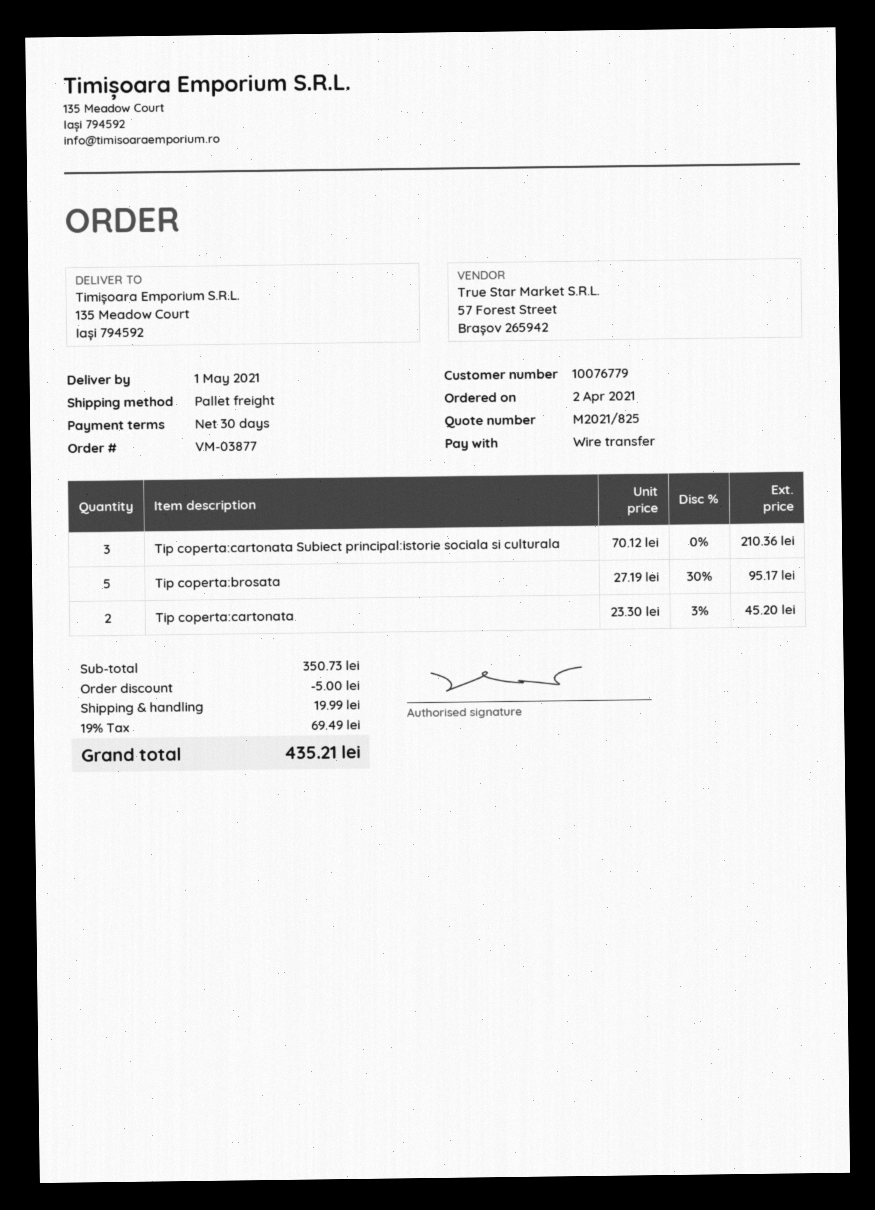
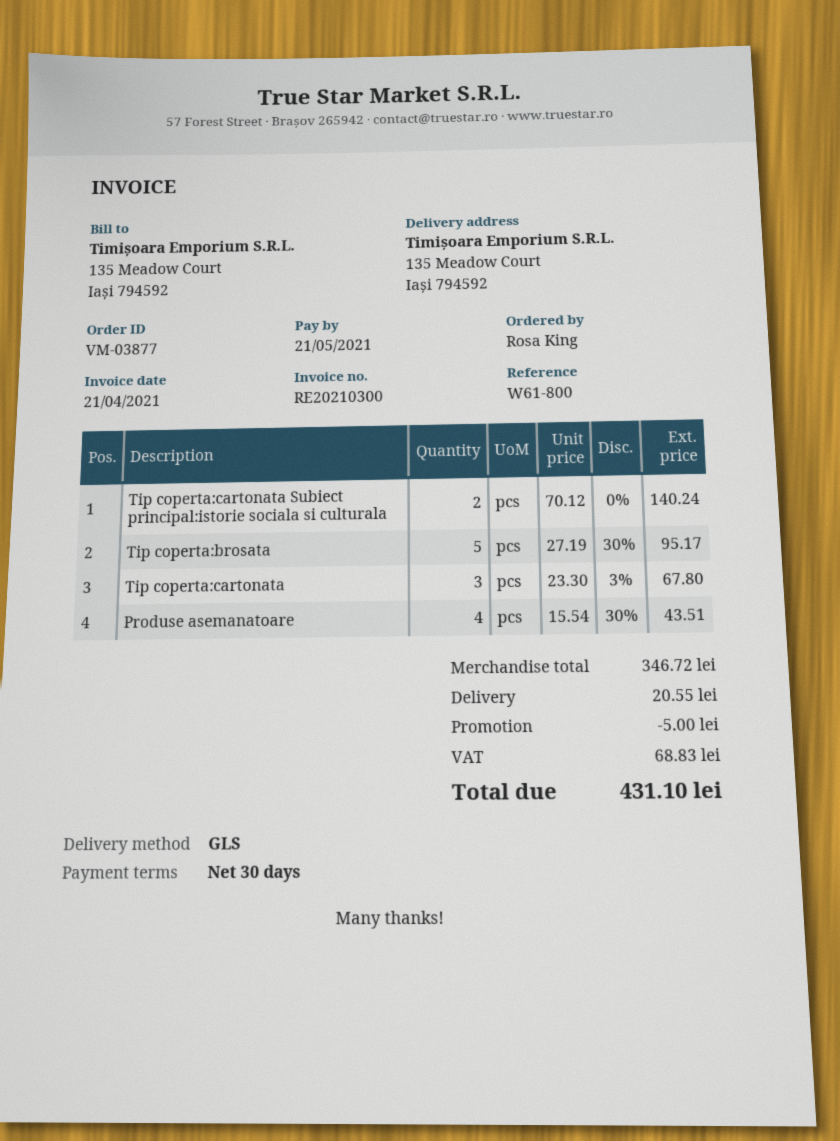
shipping method: pallet freight -> GLS
Tip coperta:cartonata Subiect principal:istorie sociala si culturala: 3 x 70.12 = 210.36 -> 2 x 70.12 = 140.24
Tip coperta:cartonata: 2 x 23.30 - 3% = 45.20 -> 3 x 23.30 - 3% = 67.80
Produse asemanatoare: none -> 4 x 15.54 - 30% = 43.51
subtotal: 350.73 -> 346.72
shipping: 19.99 -> 20.55
tax: 69.49 -> 68.83
total: 435.21 -> 431.10

